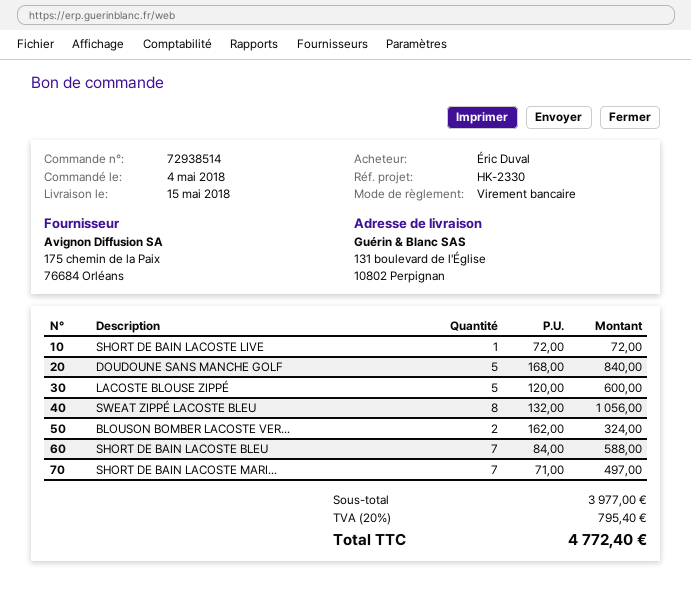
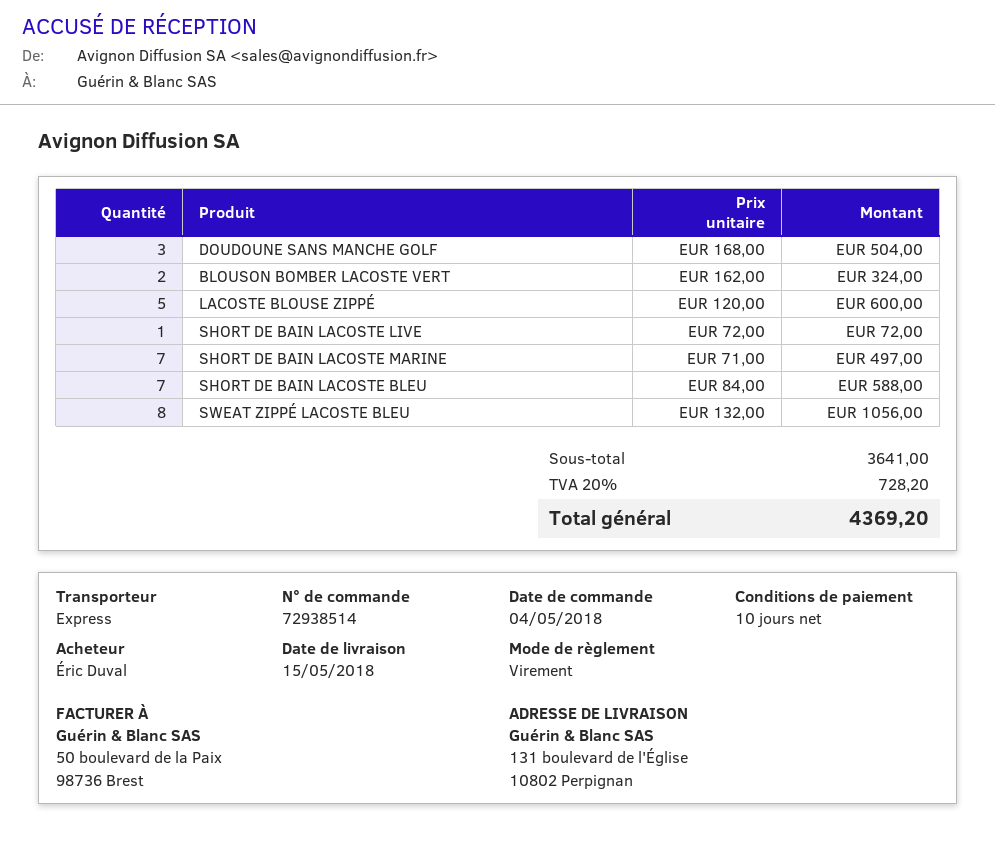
DOUDOUNE SANS MANCHE GOLF: 5 x 168.00 = 840.00 -> 3 x 168.00 = 504.00
subtotal: 3977.00 -> 3641.00
tax: 20% = 795.40 -> 20% = 728.20
total: 4772.40 -> 4369.20

